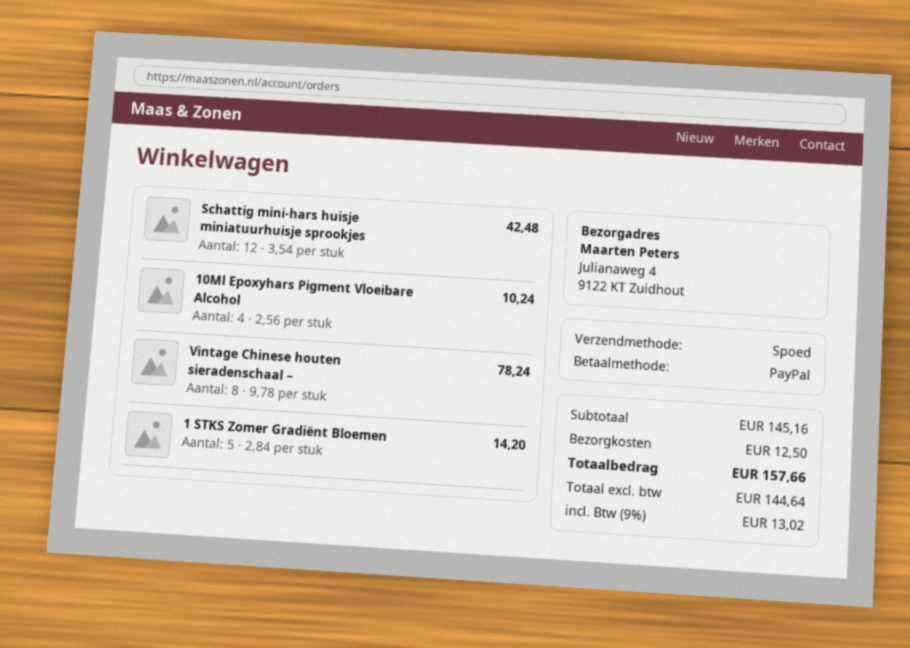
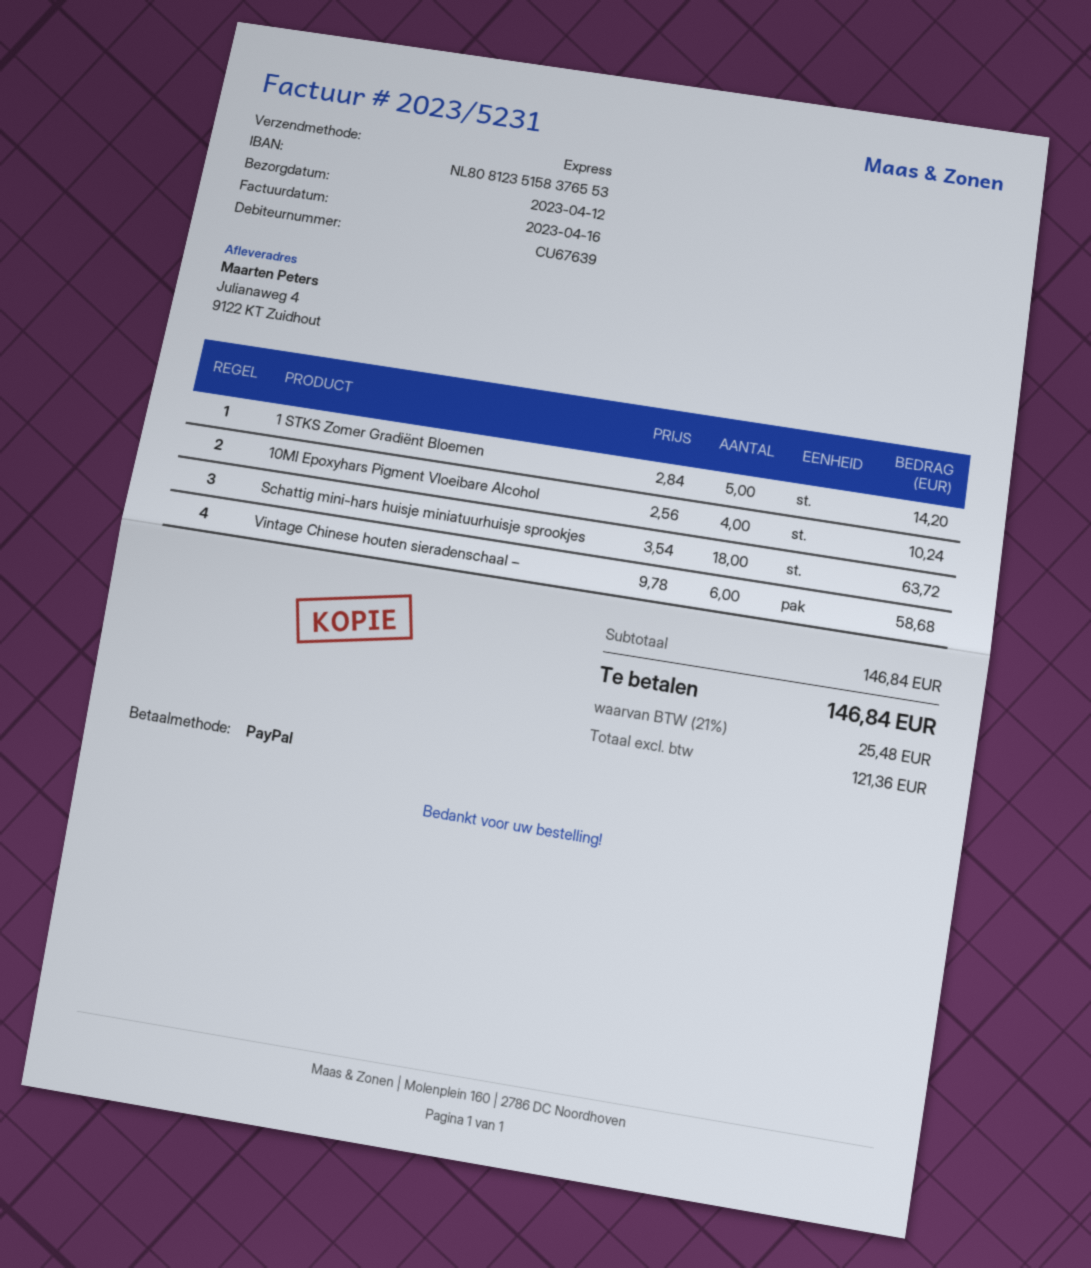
Schattig mini-hars huisje miniatuurhuisje sprookjes: 12 x 3.54 = 42.48 -> 18 x 3.54 = 63.72
Vintage Chinese houten sieradenschaal –: 8 x 9.78 = 78.24 -> 6 x 9.78 = 58.68
subtotal: 145.16 -> 146.84
shipping: 12.50 -> none
net: 144.64 -> 121.36
tax: 9% = 13.02 -> 21% = 25.48
total: 157.66 -> 146.84

